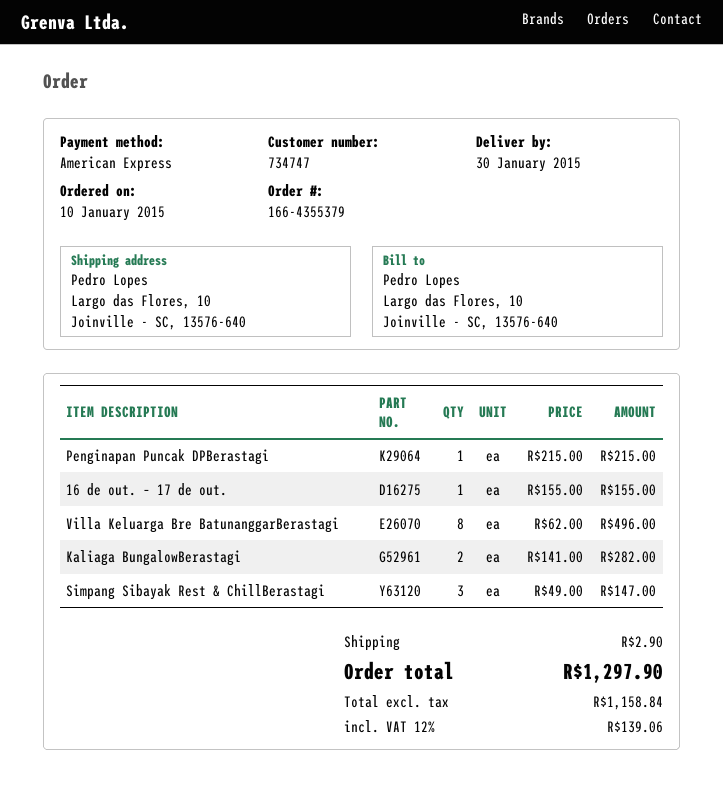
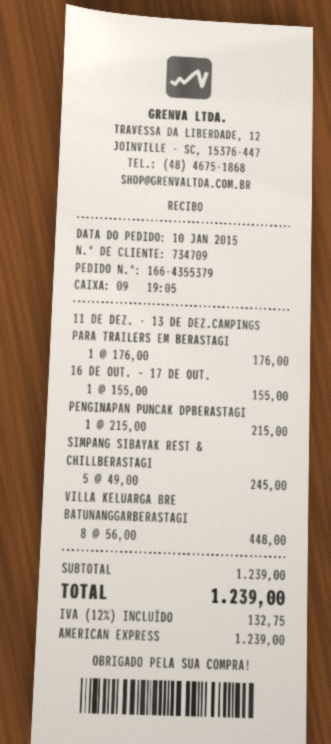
customer number: 734747 -> 734709
Villa Keluarga Bre BatunanggarBerastagi: 8 x 62.00 = 496.00 -> 8 x 56.00 = 448.00
Kaliaga BungalowBerastagi: 2 x 141.00 = 282.00 -> none
Simpang Sibayak Rest & ChillBerastagi: 3 x 49.00 = 147.00 -> 5 x 49.00 = 245.00
11 DE DEZ. - 13 DE DEZ.CAMPINGS PARA TRAILERS EM BERASTAGI: none -> 1 x 176.00 = 176.00
shipping: 2.90 -> none
tax: 12% = 139.06 -> 12% = 132.75
total: 1297.90 -> 1239.00

